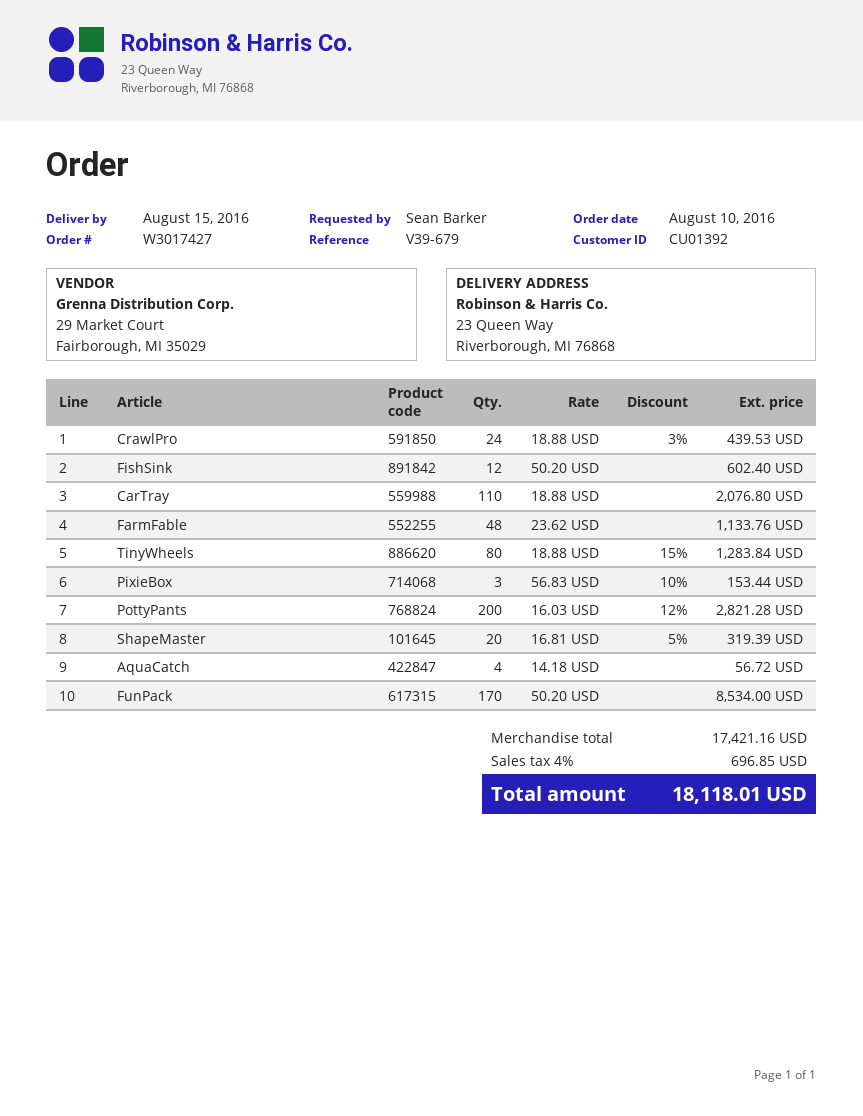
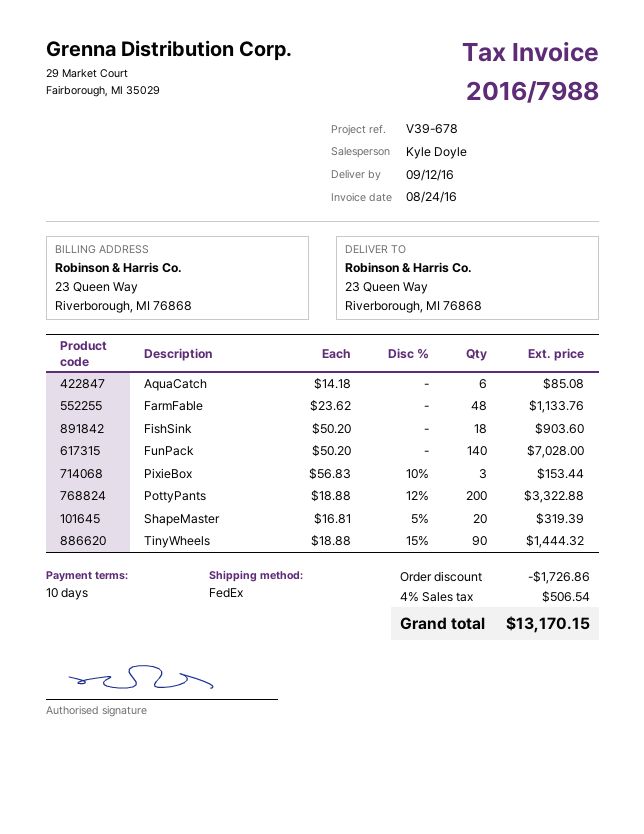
delivery date: 2016-08-15 -> 2016-09-12
reference: V39-679 -> V39-678
CrawlPro: 24 x 18.88 - 3% = 439.53 -> none
FishSink: 12 x 50.20 = 602.40 -> 18 x 50.20 = 903.60
CarTray: 110 x 18.88 = 2076.80 -> none
TinyWheels: 80 x 18.88 - 15% = 1283.84 -> 90 x 18.88 - 15% = 1444.32
PottyPants: 200 x 16.03 - 12% = 2821.28 -> 200 x 18.88 - 12% = 3322.88
AquaCatch: 4 x 14.18 = 56.72 -> 6 x 14.18 = 85.08
FunPack: 170 x 50.20 = 8534.00 -> 140 x 50.20 = 7028.00
discount: none -> 1726.86
tax: 4% = 696.85 -> 4% = 506.54
total: 18118.01 -> 13170.15

